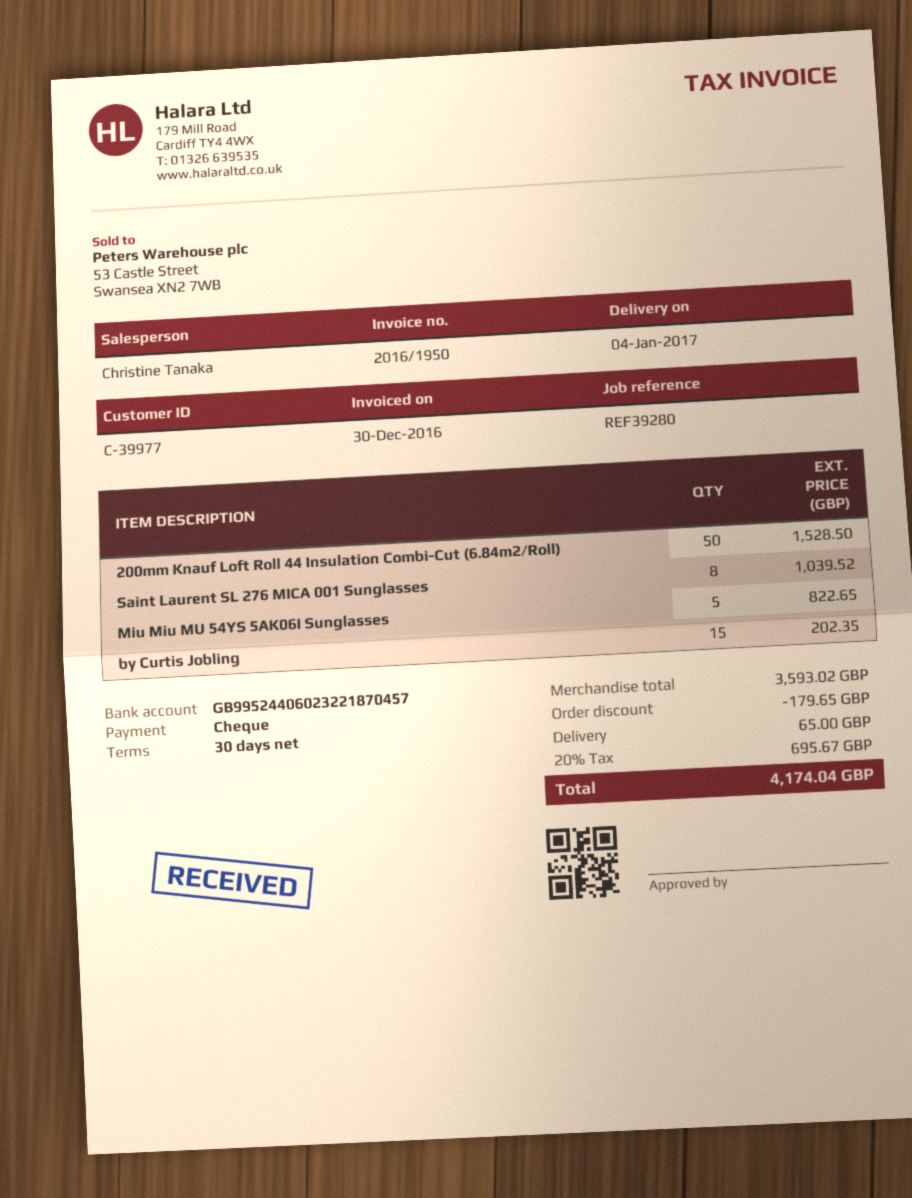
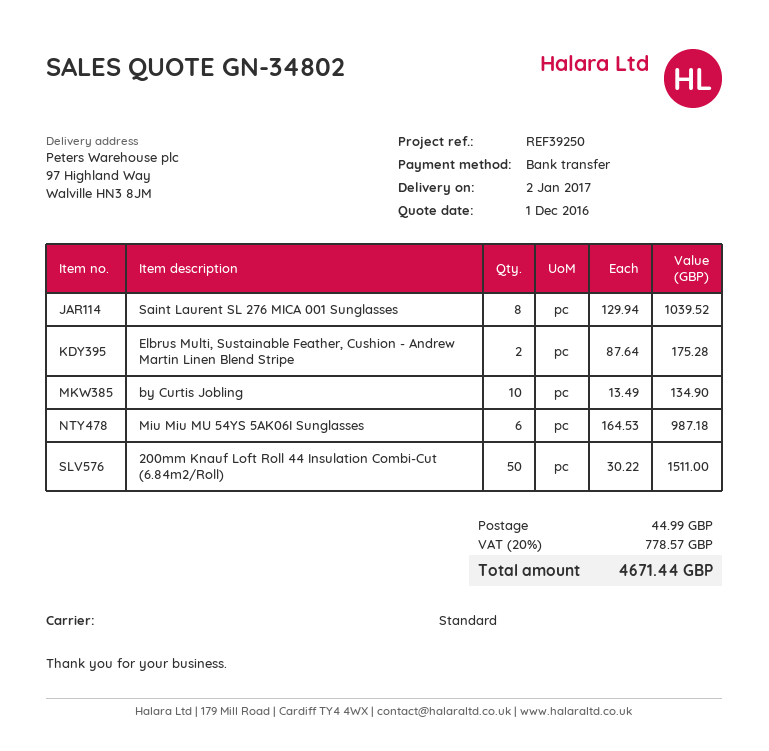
delivery date: 2017-01-04 -> 2017-01-02
reference: REF39280 -> REF39250
payment method: cheque -> bank transfer
200mm Knauf Loft Roll 44 Insulation Combi-Cut (6.84m2/Roll): 50 for 1528.50 -> 50 for 1511.00
Miu Miu MU 54YS 5AK06I Sunglasses: 5 for 822.65 -> 6 for 987.18
by Curtis Jobling: 15 for 202.35 -> 10 for 134.90
Elbrus Multi, Sustainable Feather, Cushion - Andrew Martin Linen Blend Stripe: none -> 2 for 175.28
discount: 179.65 -> none
shipping: 65.00 -> 44.99
tax: 20% = 695.67 -> 20% = 778.57
total: 4174.04 -> 4671.44

